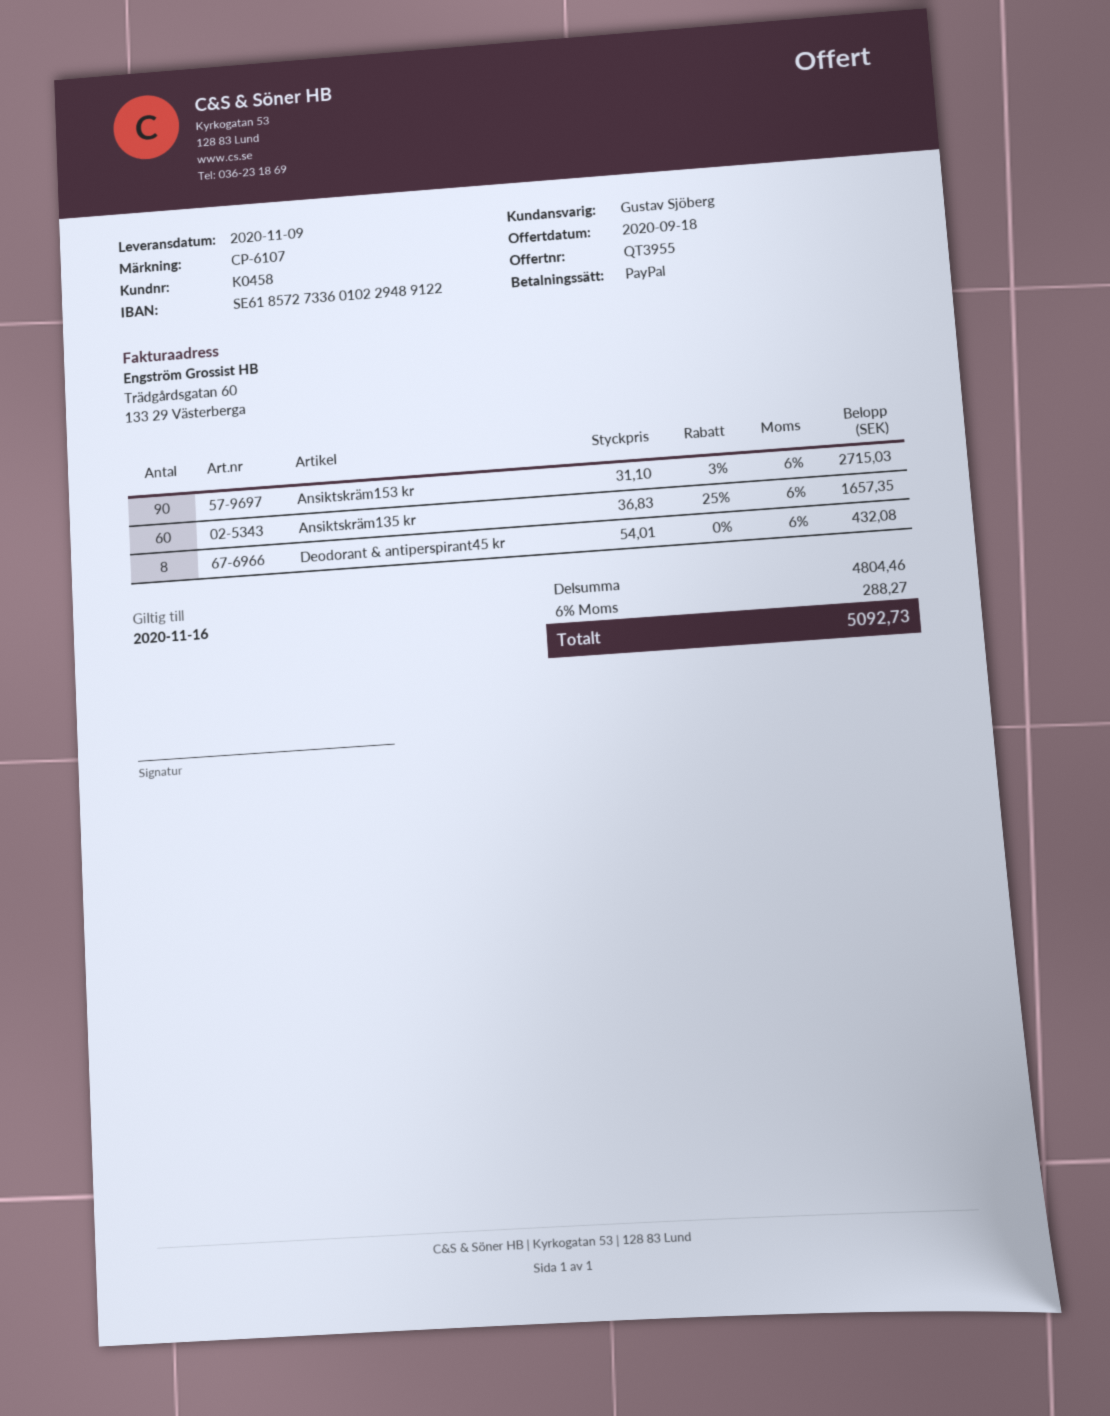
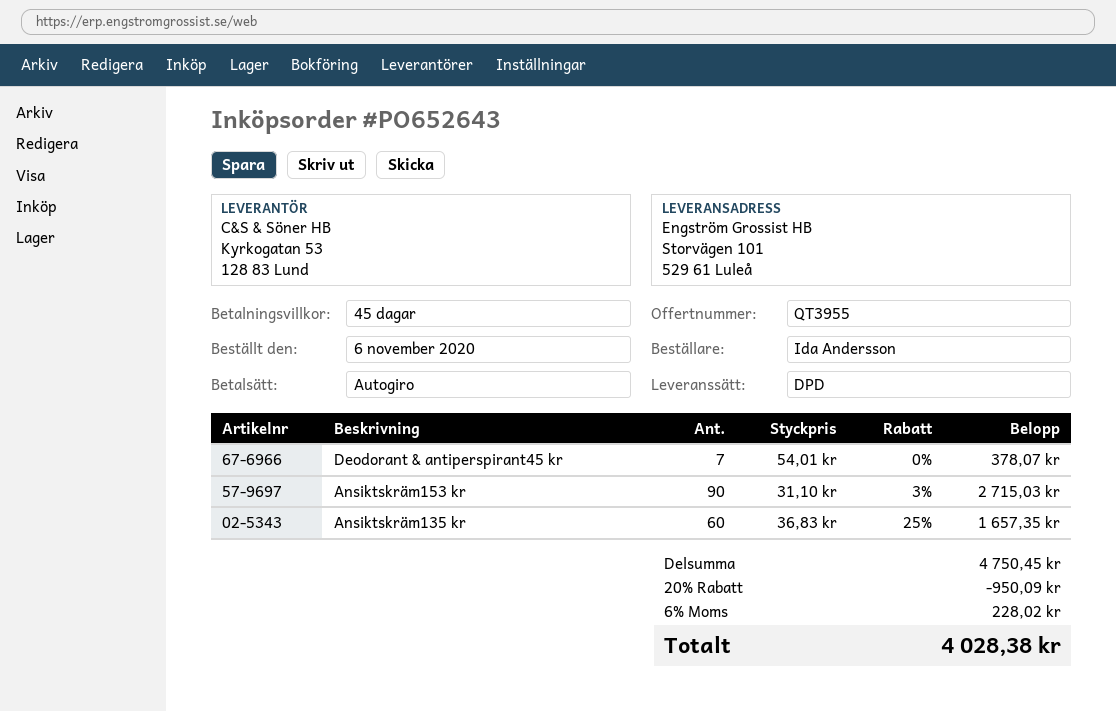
payment method: PayPal -> direct debit
Deodorant & antiperspirant45 kr: 8 x 54.01 = 432.08 -> 7 x 54.01 = 378.07
subtotal: 4804.46 -> 4750.45
discount: none -> 20% = 950.09
tax: 6% = 288.27 -> 6% = 228.02
total: 5092.73 -> 4028.38

